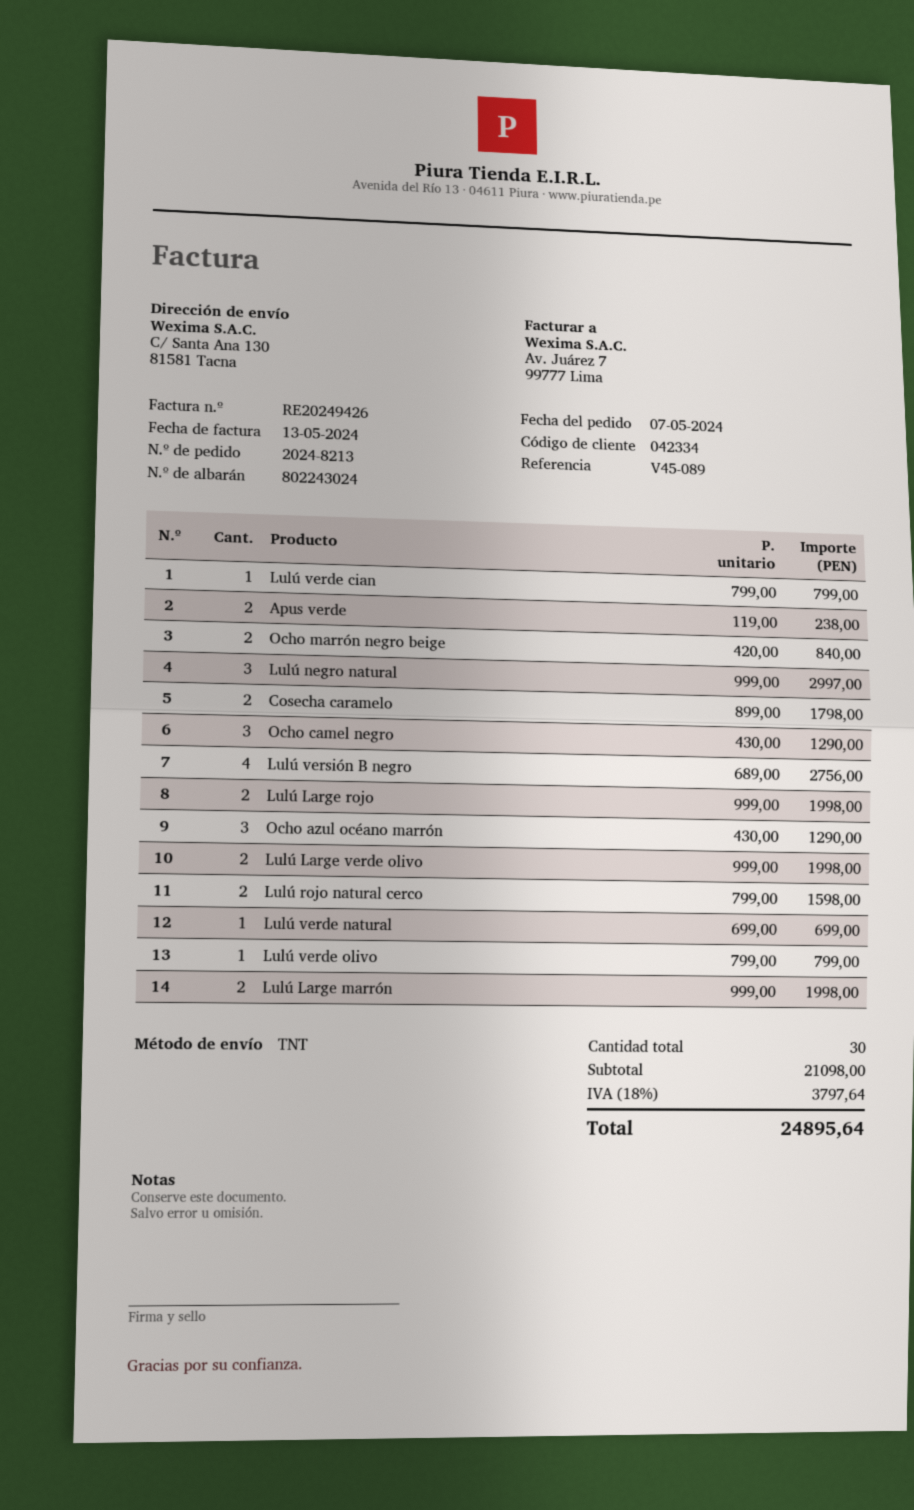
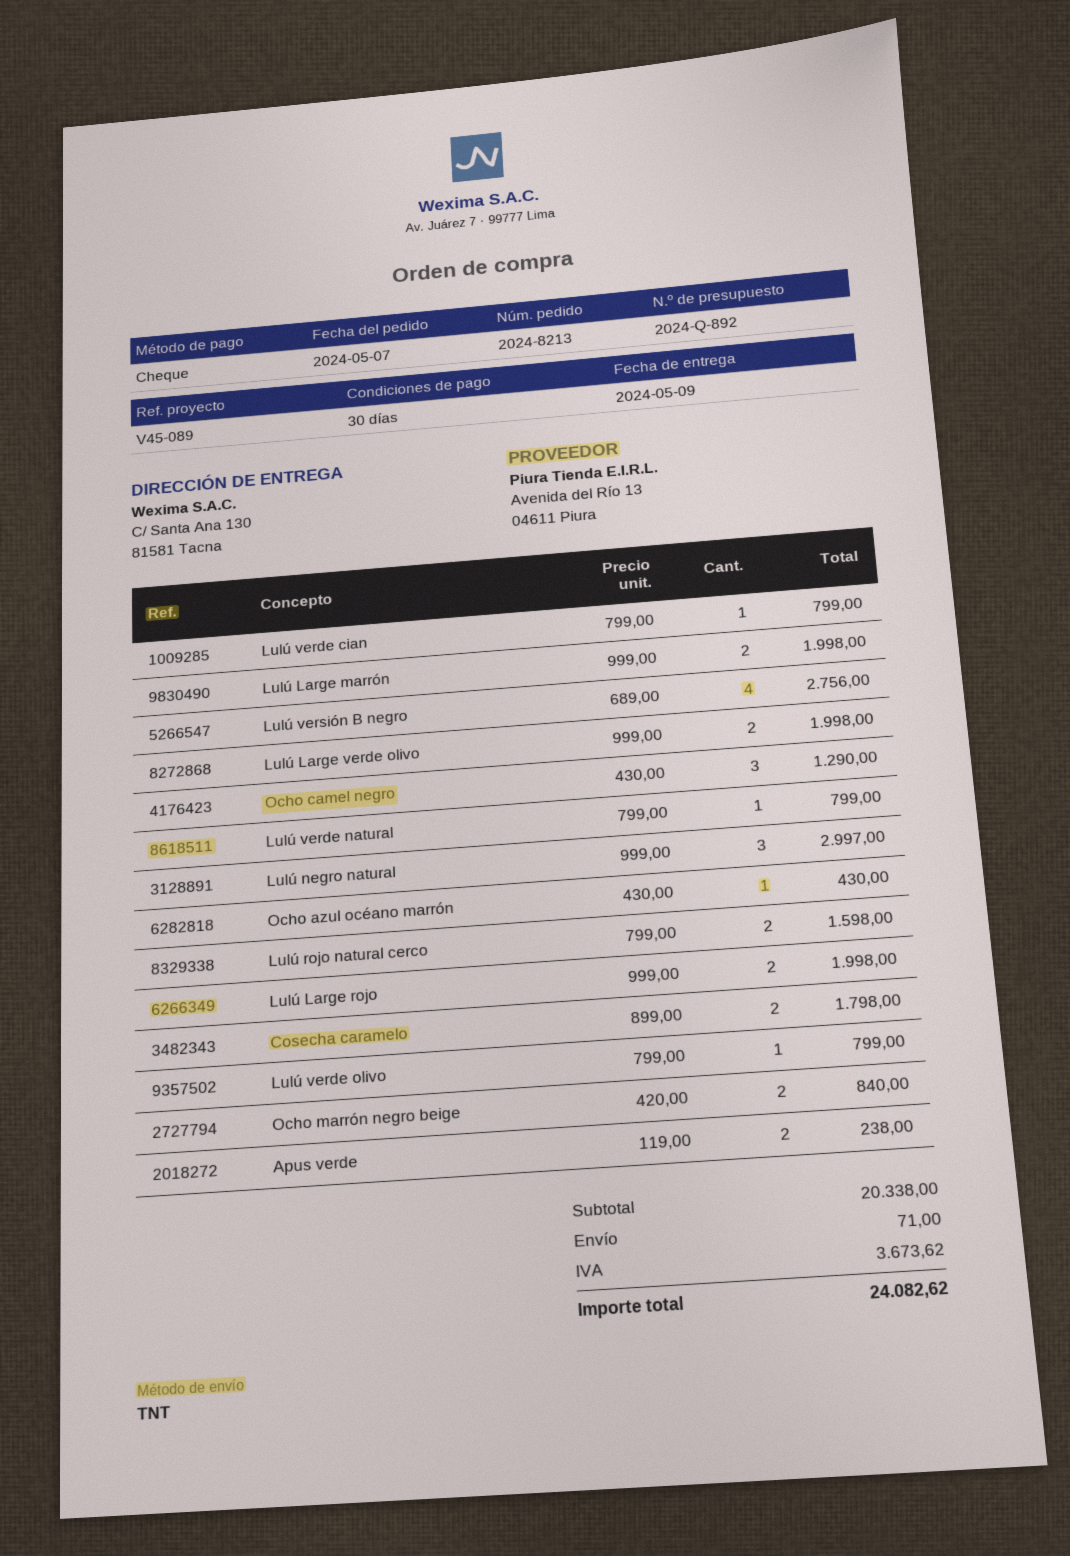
Ocho azul océano marrón: 3 x 430.00 = 1290.00 -> 1 x 430.00 = 430.00
Lulú verde natural: 1 x 699.00 = 699.00 -> 1 x 799.00 = 799.00
subtotal: 21098.00 -> 20338.00
shipping: none -> 71.00
tax: 3797.64 -> 3673.62
total: 24895.64 -> 24082.62

